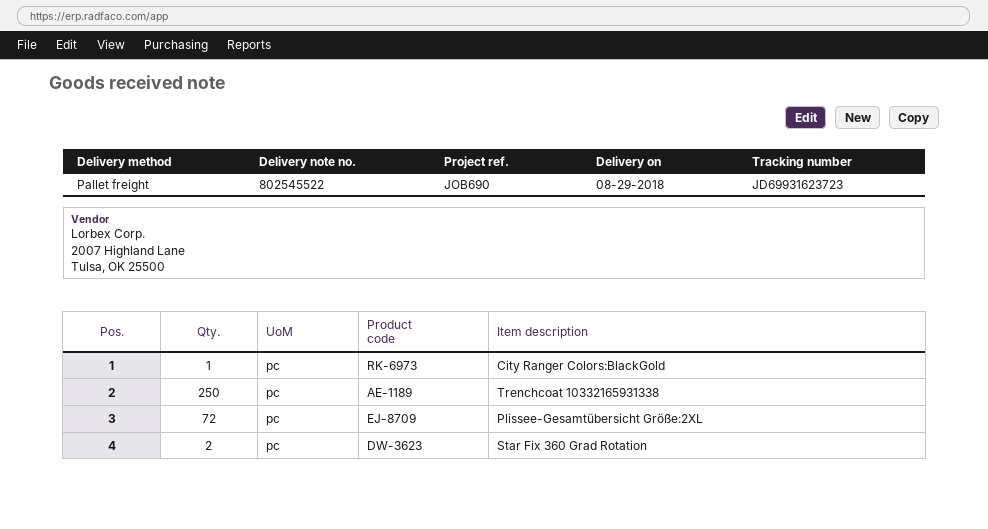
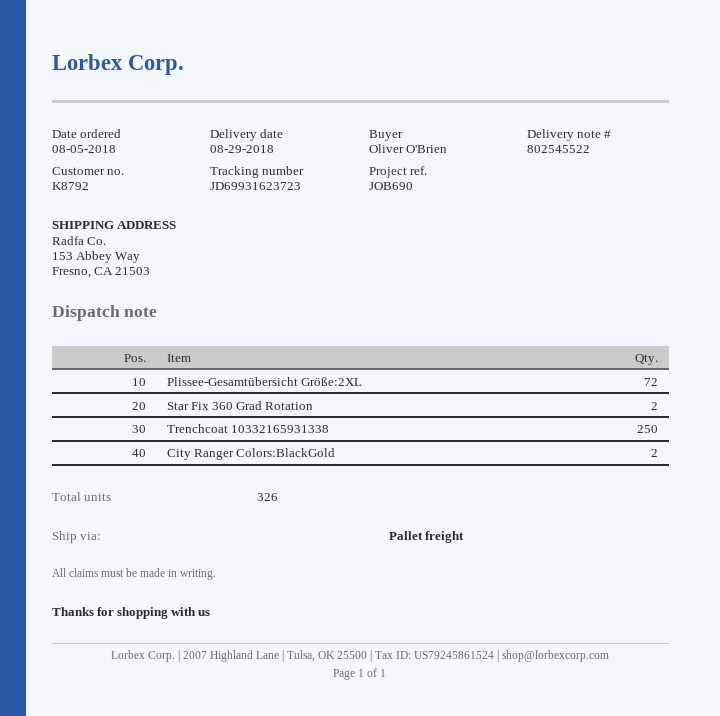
City Ranger Colors:BlackGold: 1 -> 2

